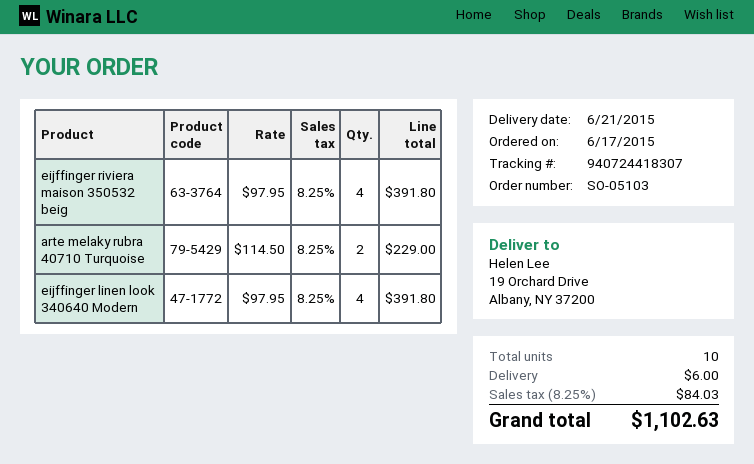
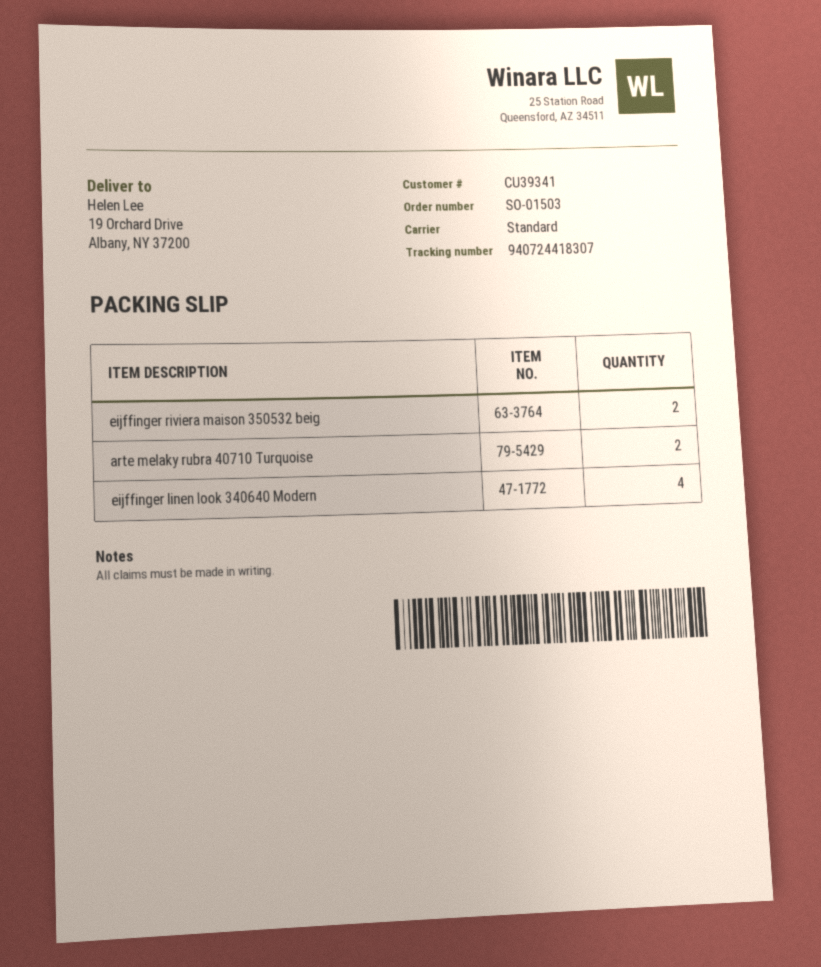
order number: SO-05103 -> SO-01503
eijffinger riviera maison 350532 beig: 4 -> 2

